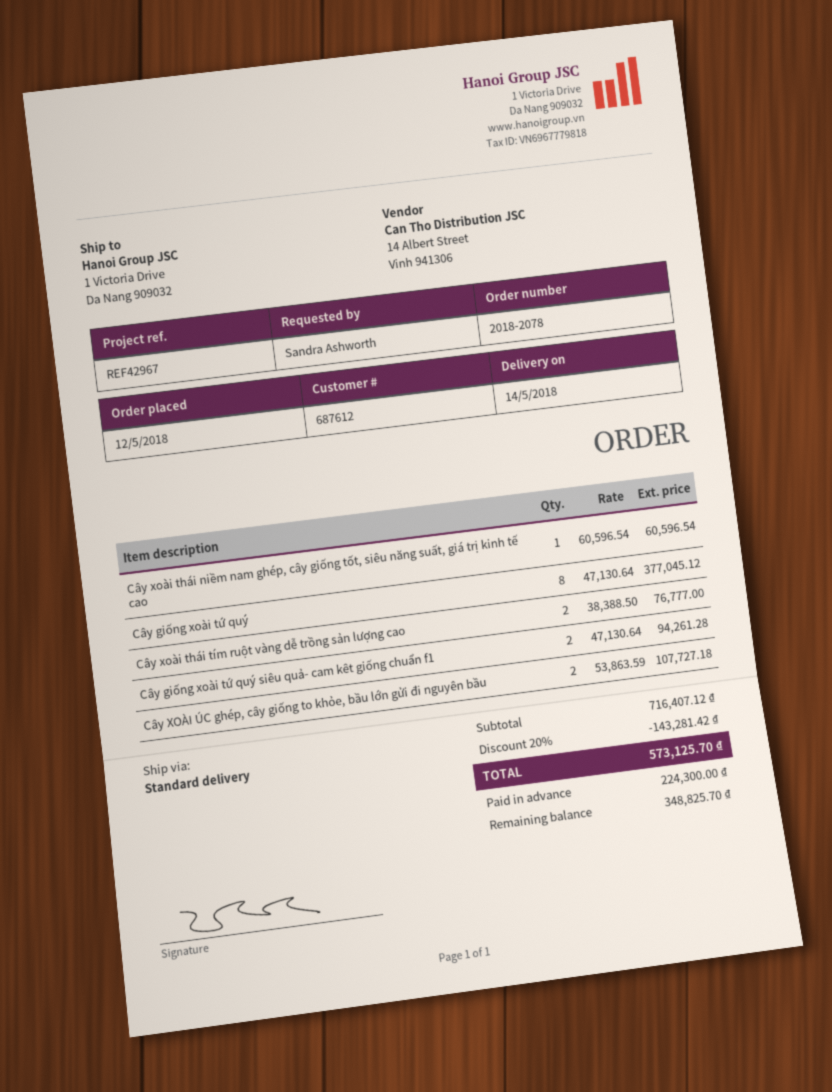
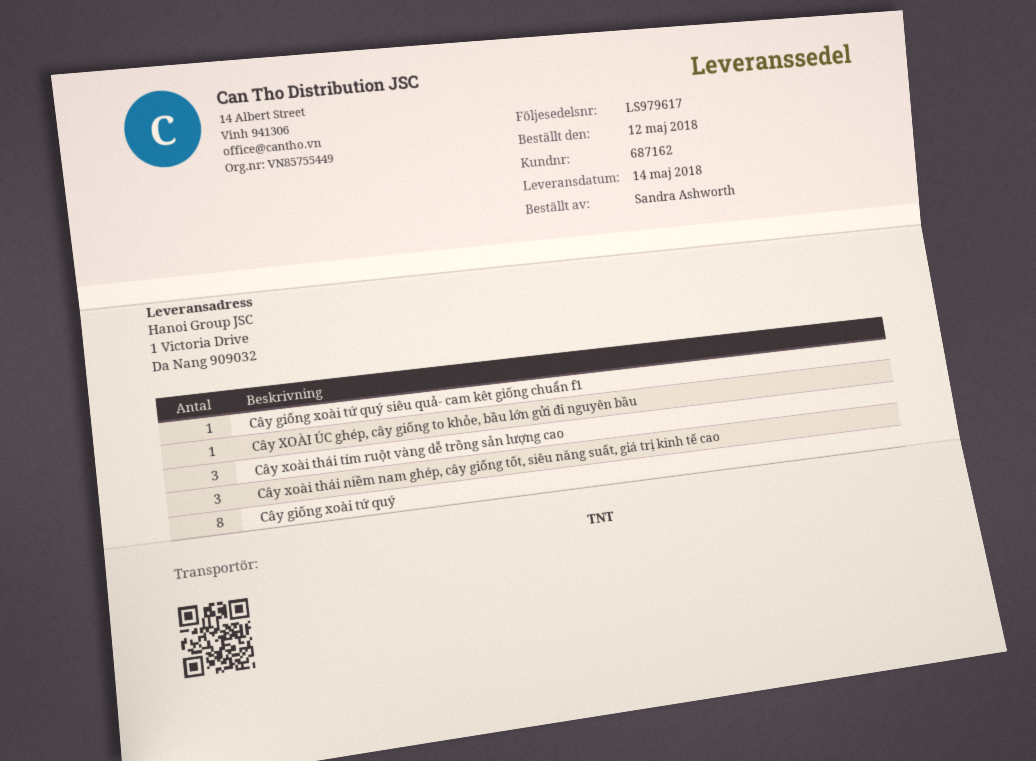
customer number: 687612 -> 687162
shipping method: standard -> TNT
Cây xoài thái niềm nam ghép, cây giống tốt, siêu năng suất, giá trị kinh tế cao: 1 -> 3
Cây xoài thái tím ruột vàng dễ trồng sản lượng cao: 2 -> 3
Cây giống xoài tứ quý siêu quả- cam kêt giống chuẩn f1: 2 -> 1
Cây XOÀI ÚC ghép, cây giống to khỏe, bầu lớn gửi đi nguyên bầu: 2 -> 1

